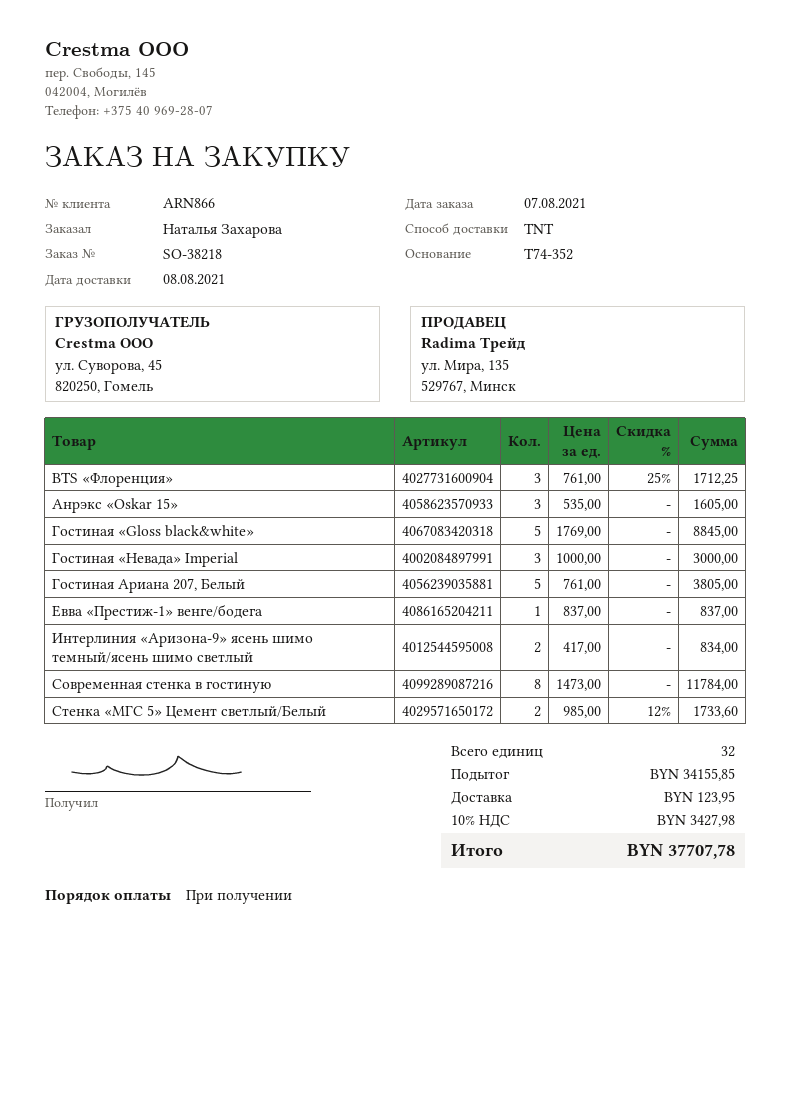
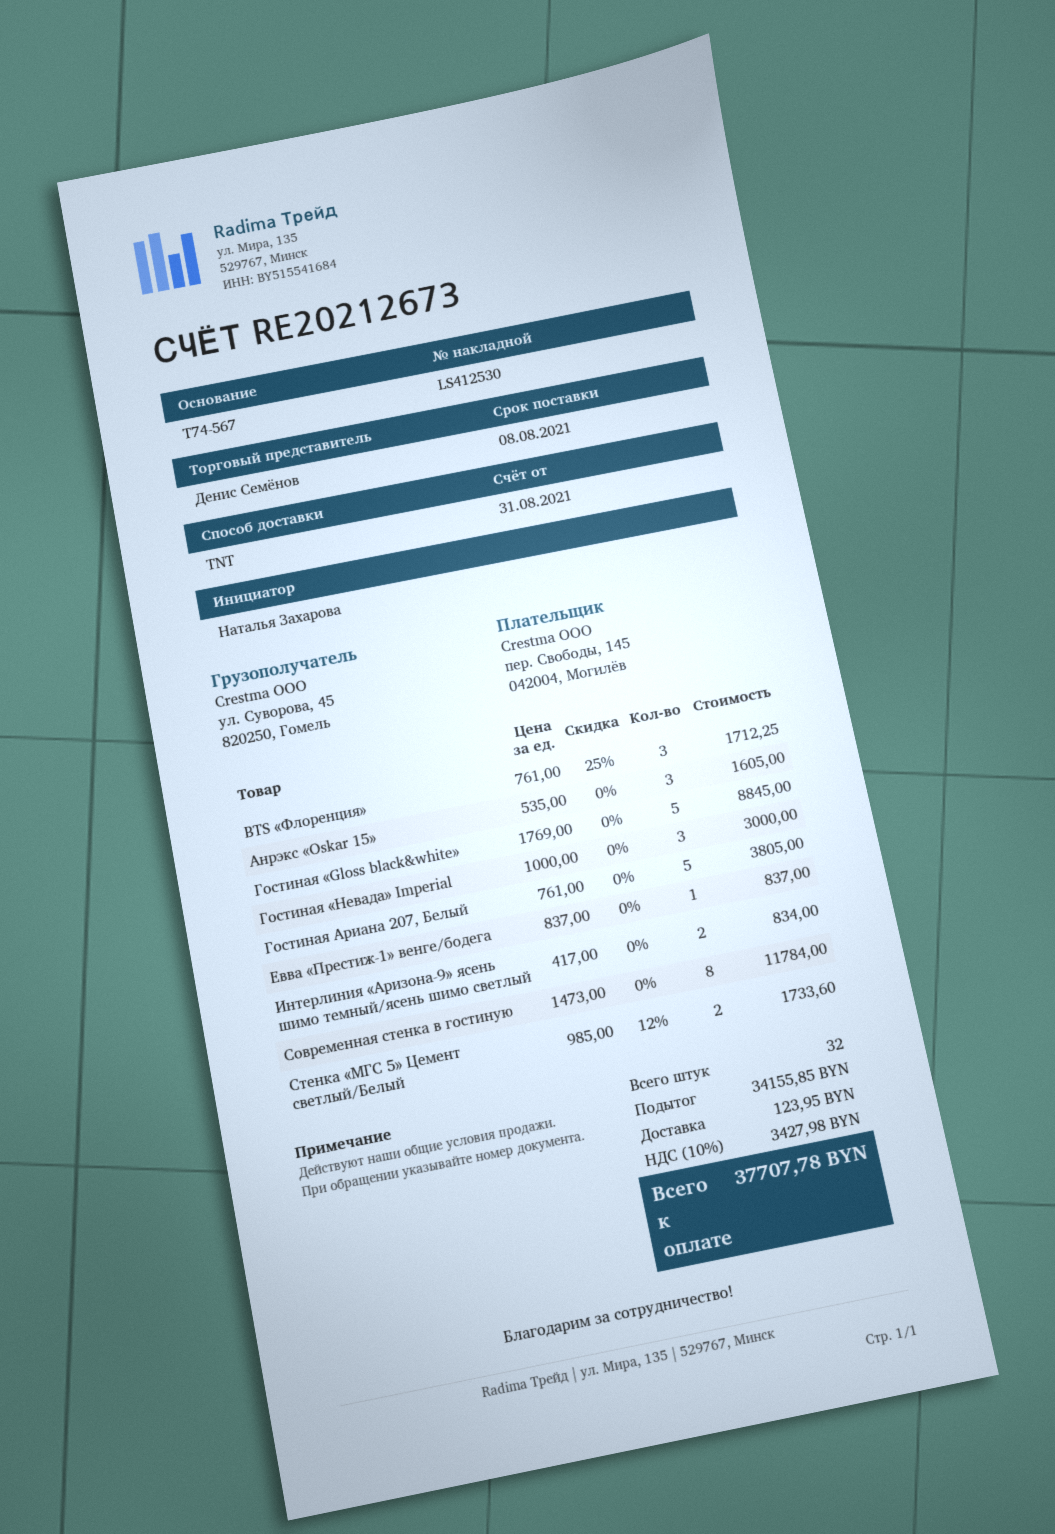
reference: T74-352 -> T74-567

